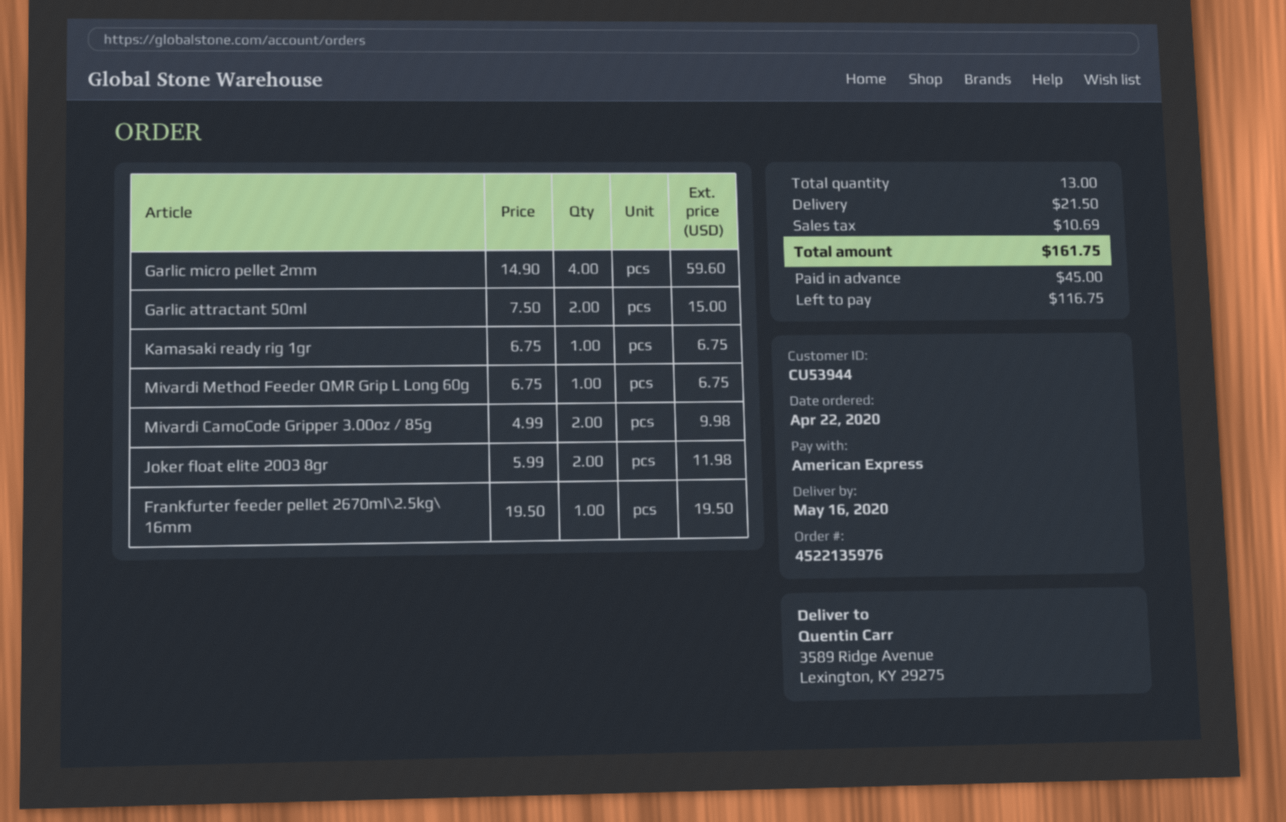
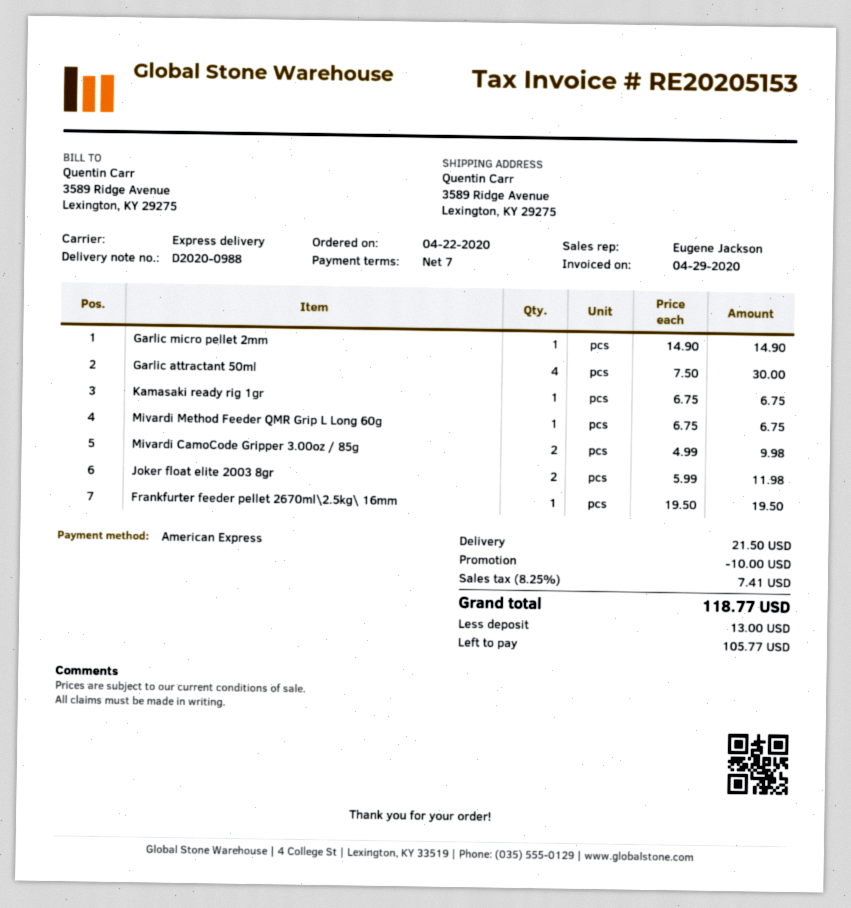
Garlic micro pellet 2mm: 4 x 14.90 = 59.60 -> 1 x 14.90 = 14.90
Garlic attractant 50ml: 2 x 7.50 = 15.00 -> 4 x 7.50 = 30.00
discount: none -> 10.00
tax: 10.69 -> 7.41
total: 161.75 -> 118.77
deposit: 45.00 -> 13.00
balance: 116.75 -> 105.77

